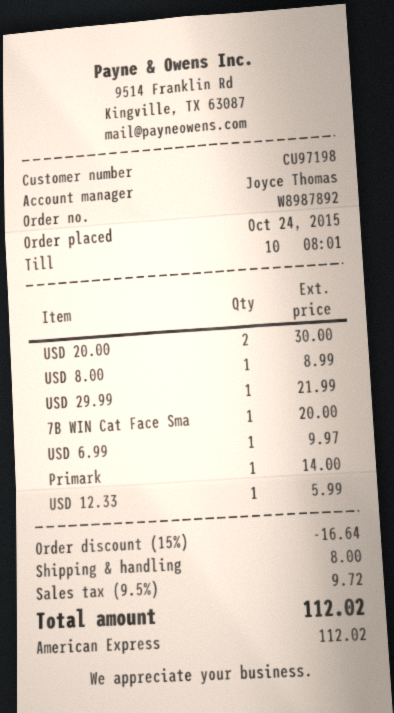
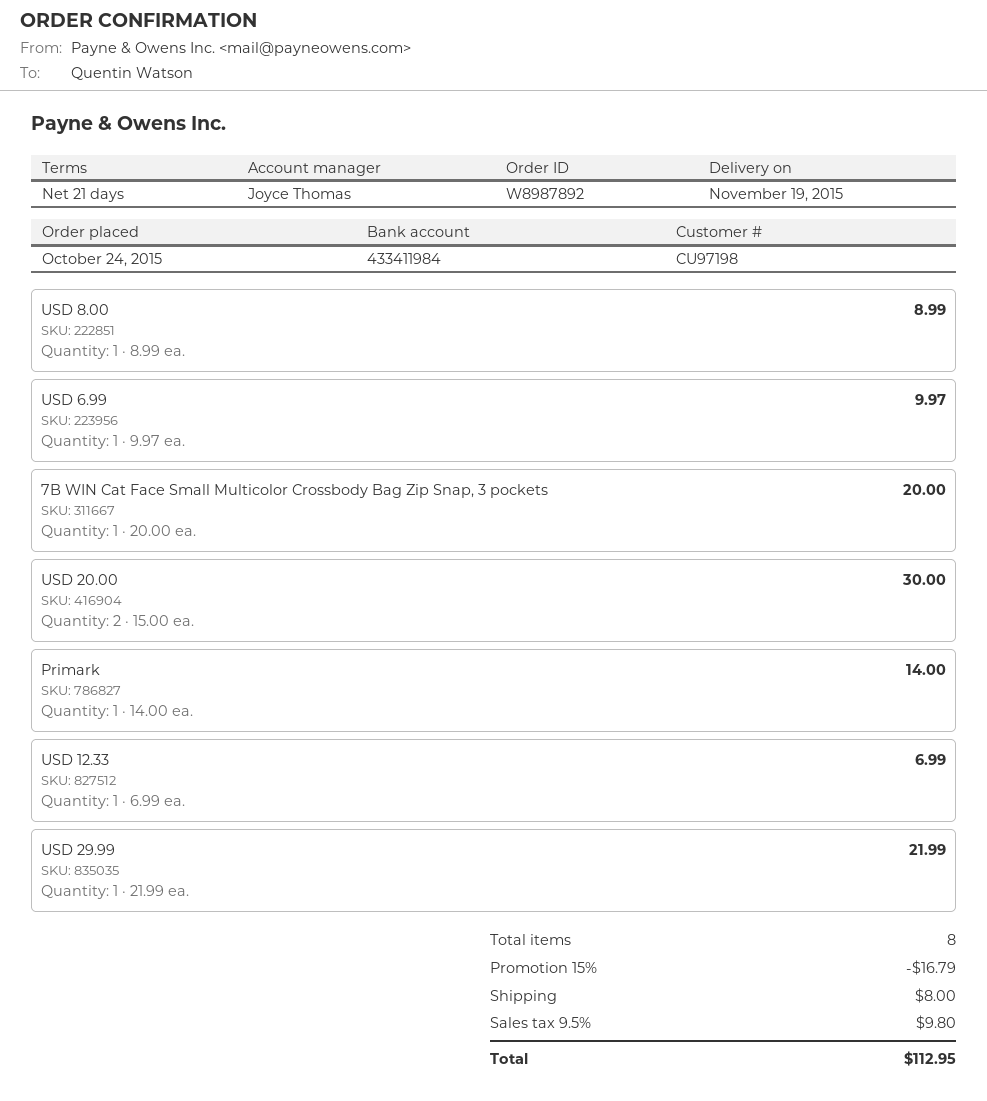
USD 12.33: 1 for 5.99 -> 1 for 6.99
discount: 15% = 16.64 -> 15% = 16.79
tax: 9.5% = 9.72 -> 9.5% = 9.80
total: 112.02 -> 112.95

